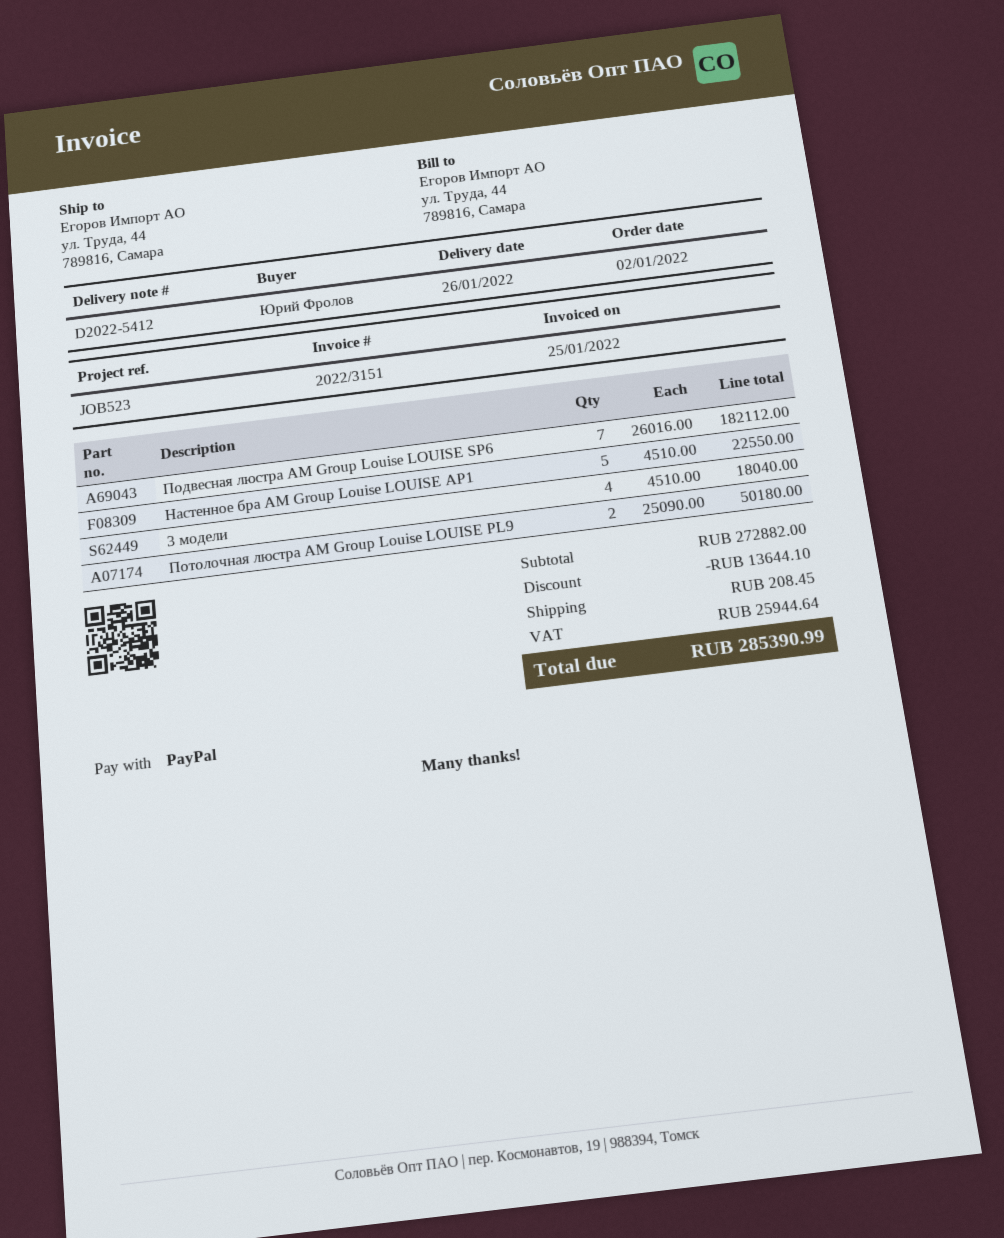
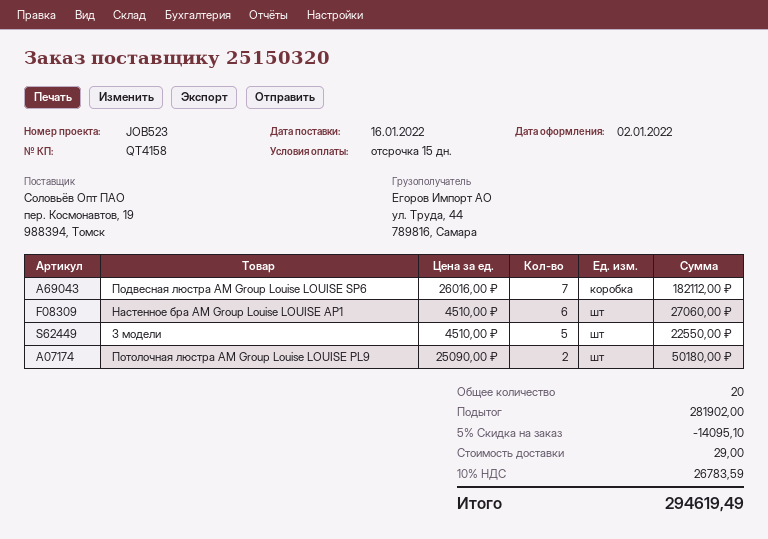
delivery date: 2022-01-26 -> 2022-01-16
Настенное бра AM Group Louise LOUISE AP1: 5 x 4510.00 = 22550.00 -> 6 x 4510.00 = 27060.00
3 модели: 4 x 4510.00 = 18040.00 -> 5 x 4510.00 = 22550.00
subtotal: 272882.00 -> 281902.00
discount: 13644.10 -> 14095.10
shipping: 208.45 -> 29.00
tax: 25944.64 -> 26783.59
total: 285390.99 -> 294619.49

